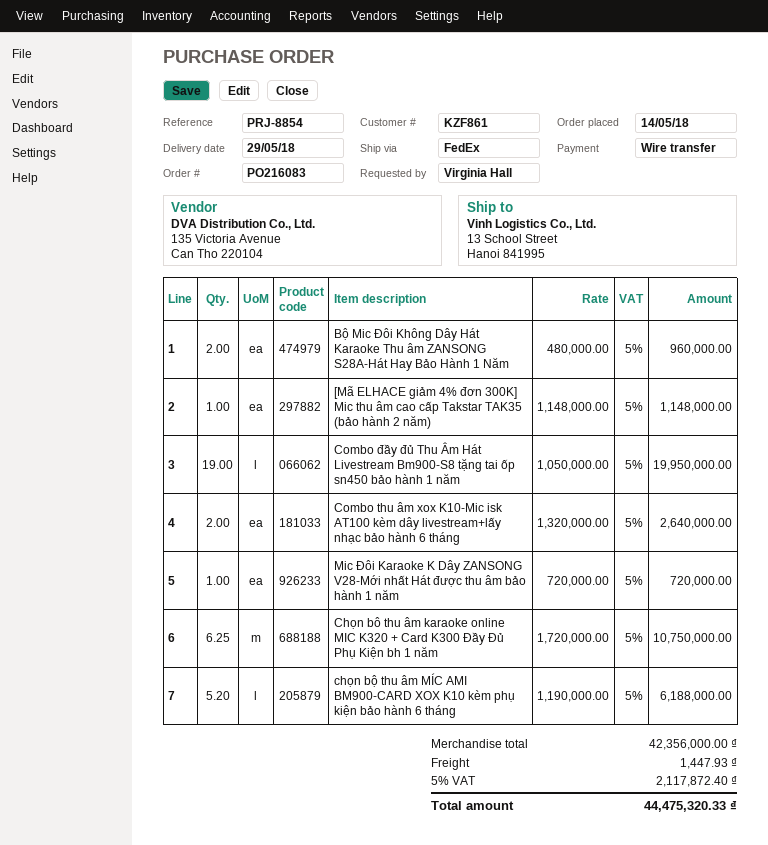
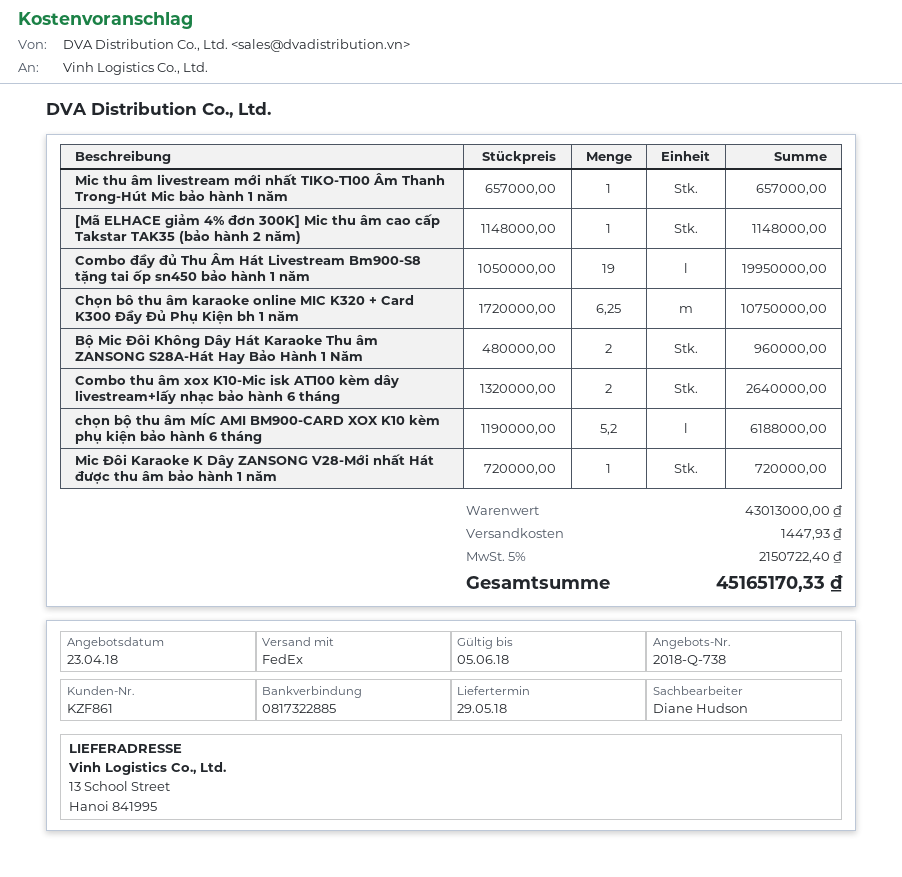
Mic thu âm livestream mới nhất TIKO-T100 Âm Thanh Trong-Hút Mic bảo hành 1 năm: none -> 1 x 657000.00 = 657000.00
subtotal: 42356000.00 -> 43013000.00
tax: 5% = 2117872.40 -> 5% = 2150722.40
total: 44475320.33 -> 45165170.33

